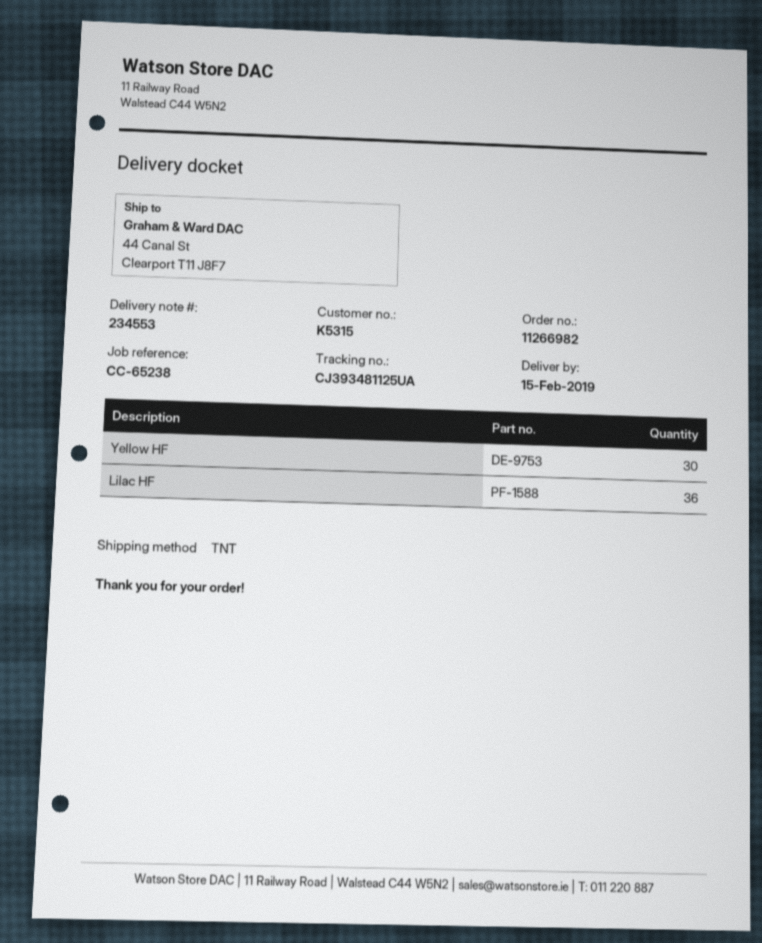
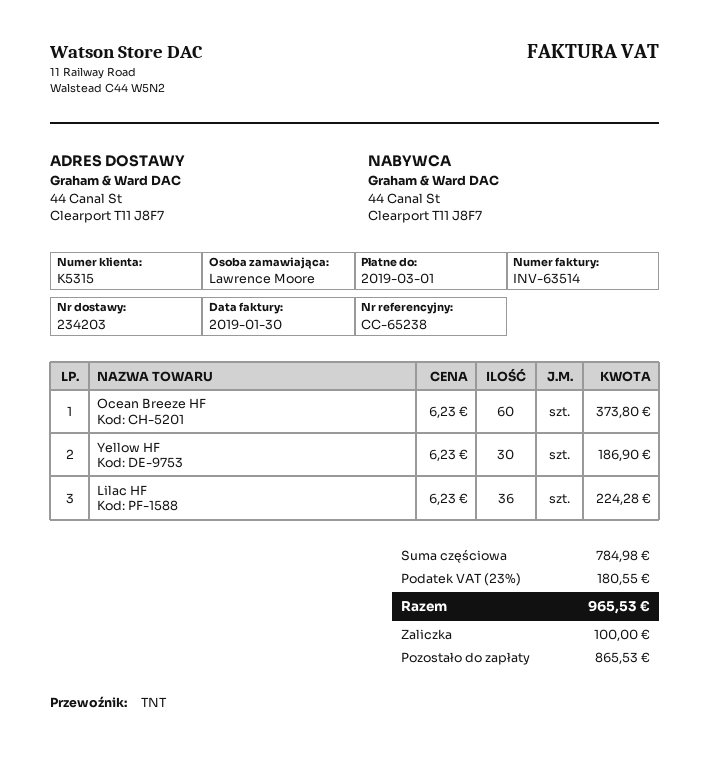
delivery note number: 234553 -> 234203
Ocean Breeze HF: none -> 60

